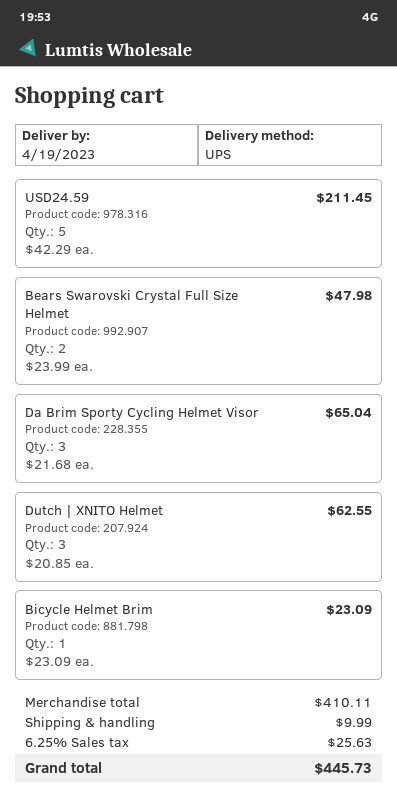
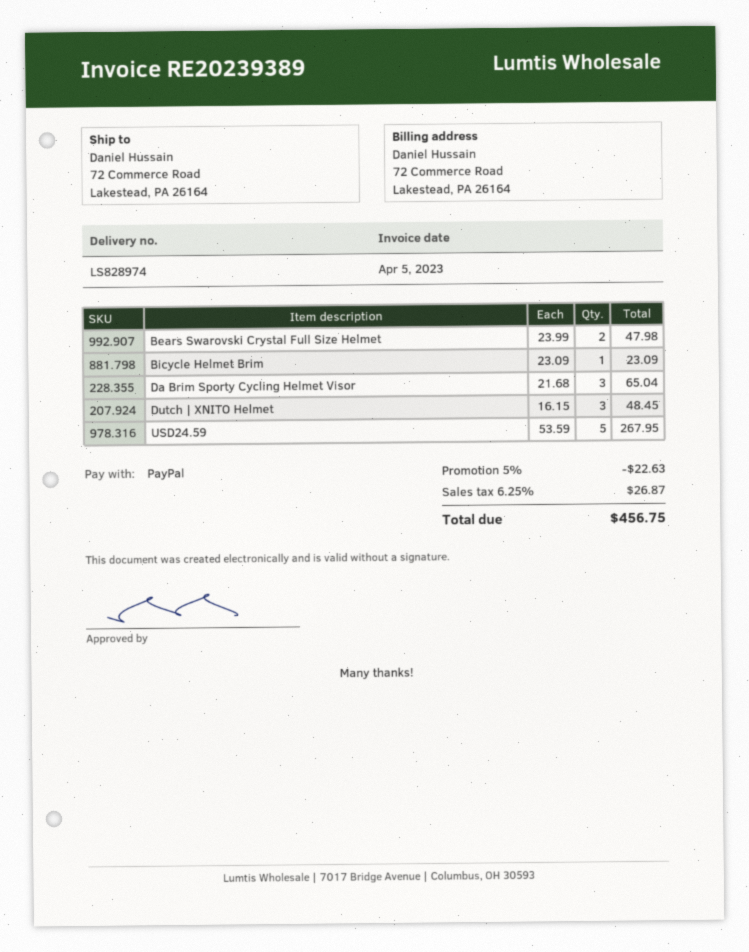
USD24.59: 5 x 42.29 = 211.45 -> 5 x 53.59 = 267.95
Dutch | XNITO Helmet: 3 x 20.85 = 62.55 -> 3 x 16.15 = 48.45
discount: none -> 5% = 22.63
shipping: 9.99 -> none
tax: 6.25% = 25.63 -> 6.25% = 26.87
total: 445.73 -> 456.75

